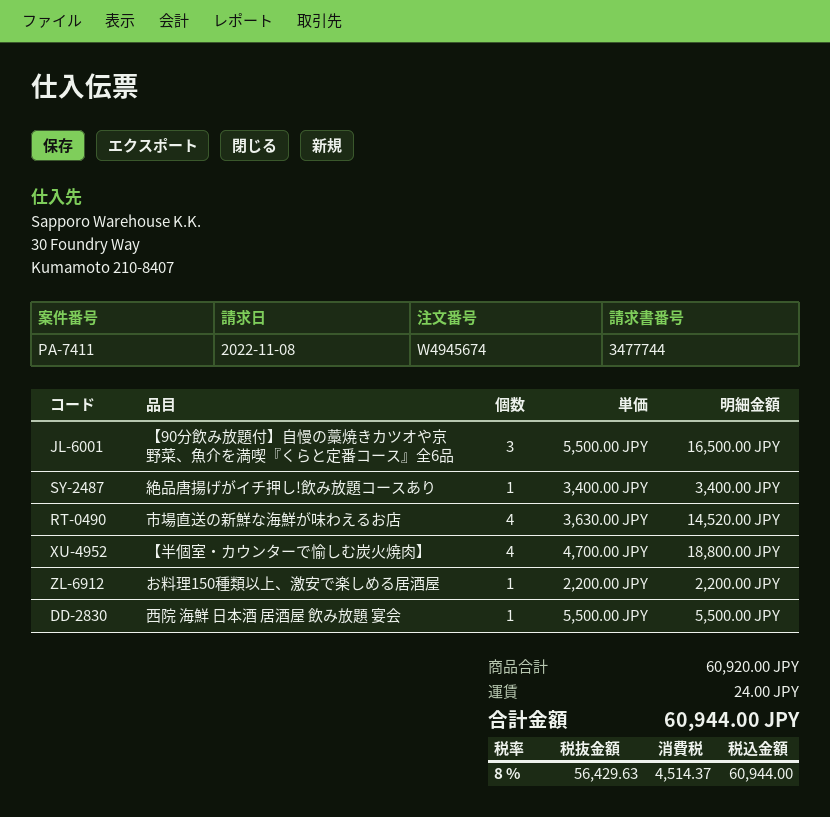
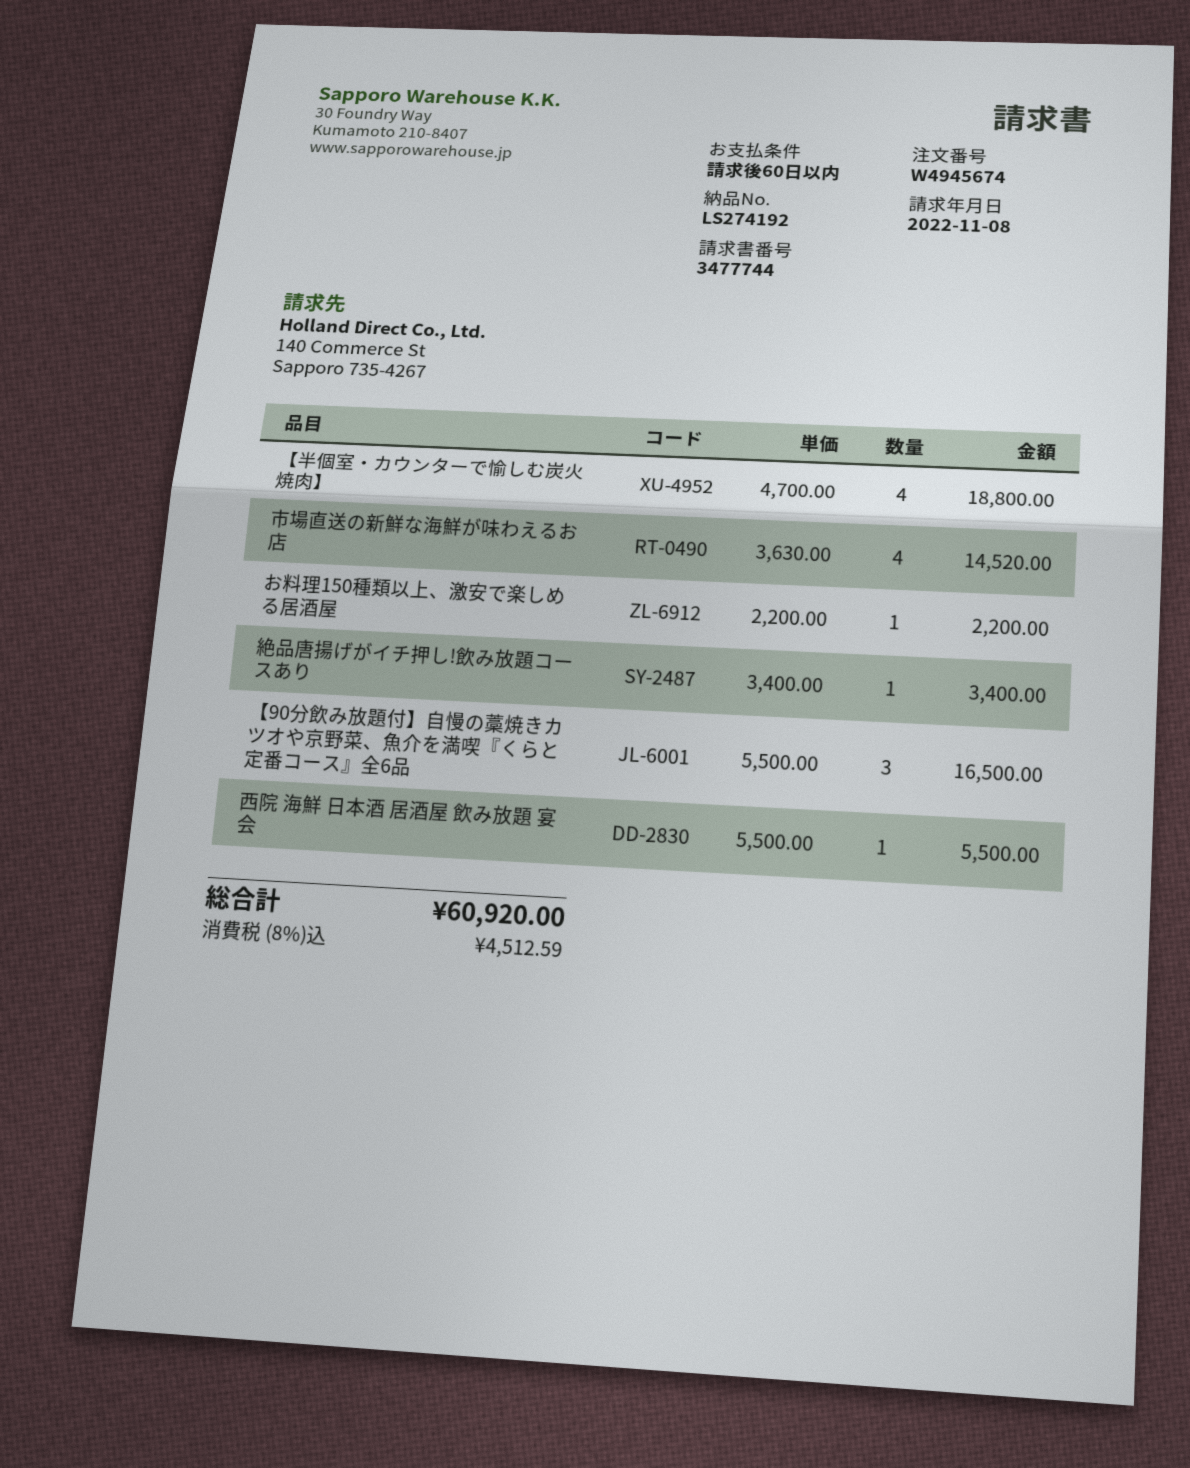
shipping: 24.00 -> none
tax: 8% = 4514.37 -> 8% = 4512.59
total: 60944.00 -> 60920.00

